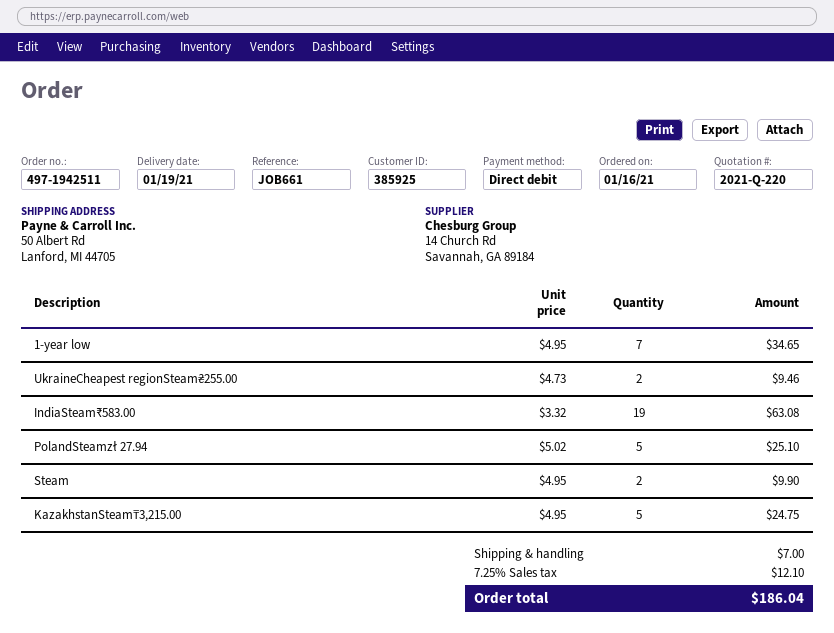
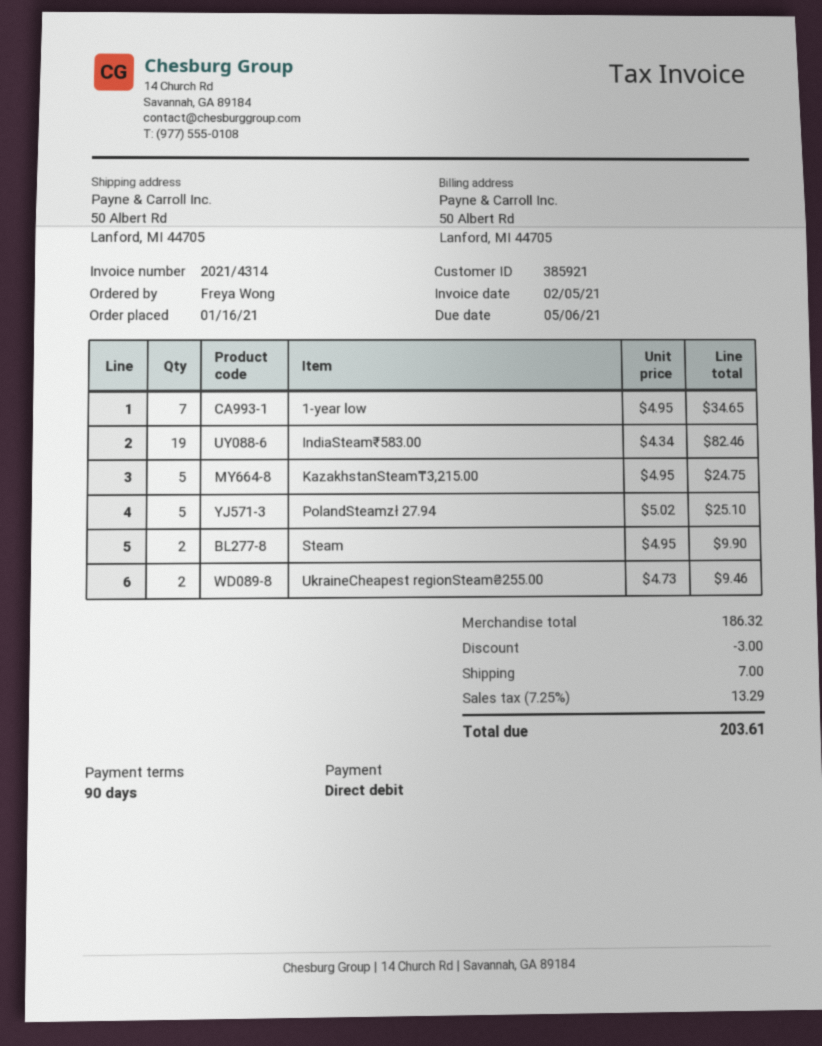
customer number: 385925 -> 385921
IndiaSteam₹583.00: 19 x 3.32 = 63.08 -> 19 x 4.34 = 82.46
discount: none -> 3.00
tax: 7.25% = 12.10 -> 7.25% = 13.29
total: 186.04 -> 203.61

